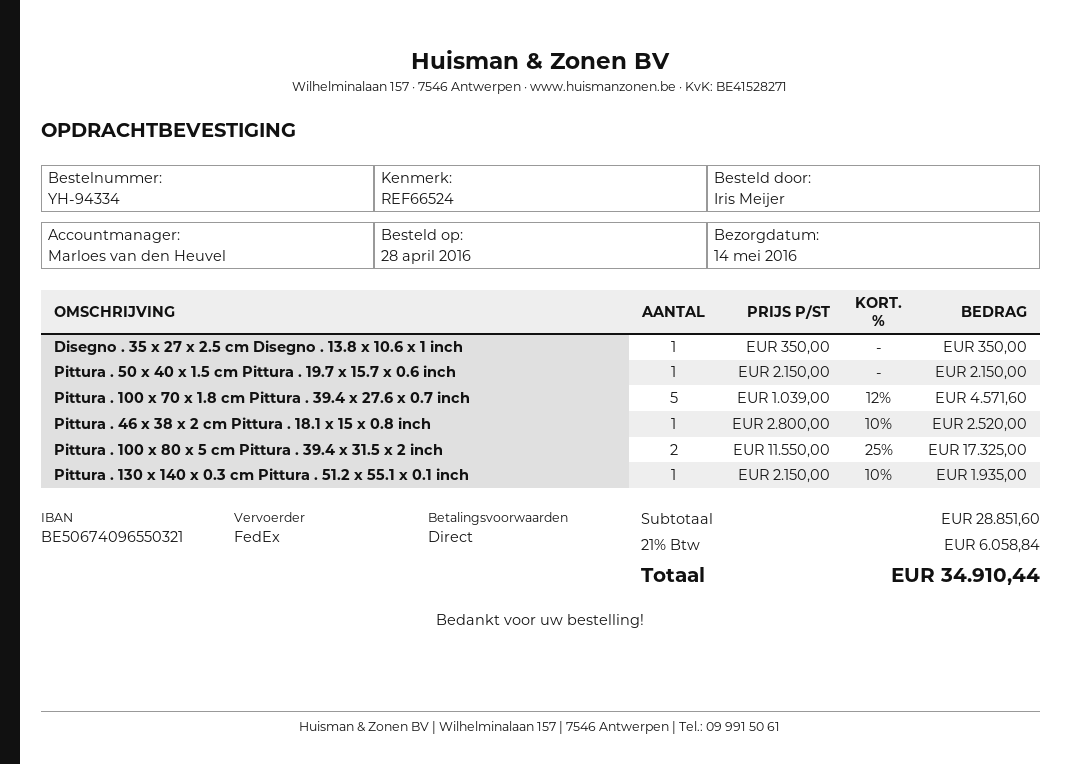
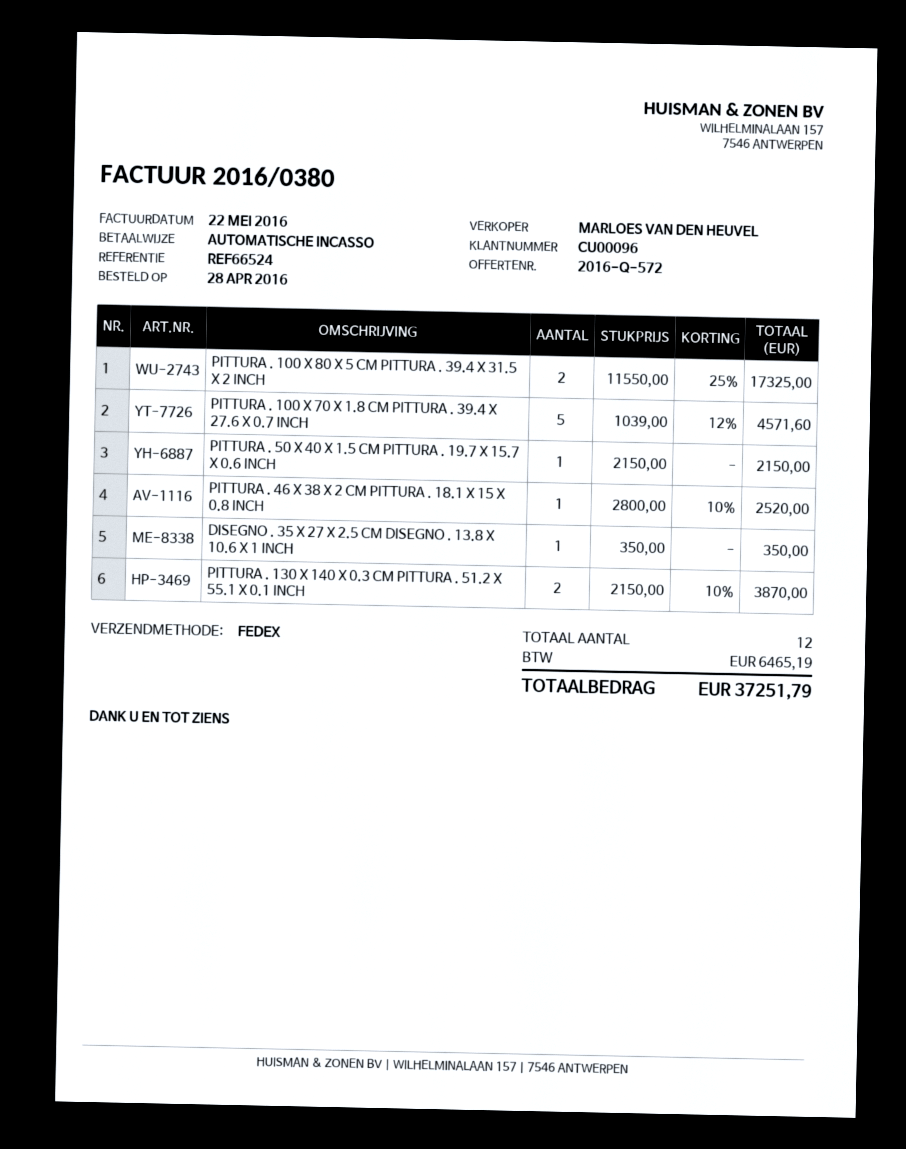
Pittura . 130 x 140 x 0.3 cm Pittura . 51.2 x 55.1 x 0.1 inch: 1 x 2150.00 - 10% = 1935.00 -> 2 x 2150.00 - 10% = 3870.00
tax: 6058.84 -> 6465.19
total: 34910.44 -> 37251.79

